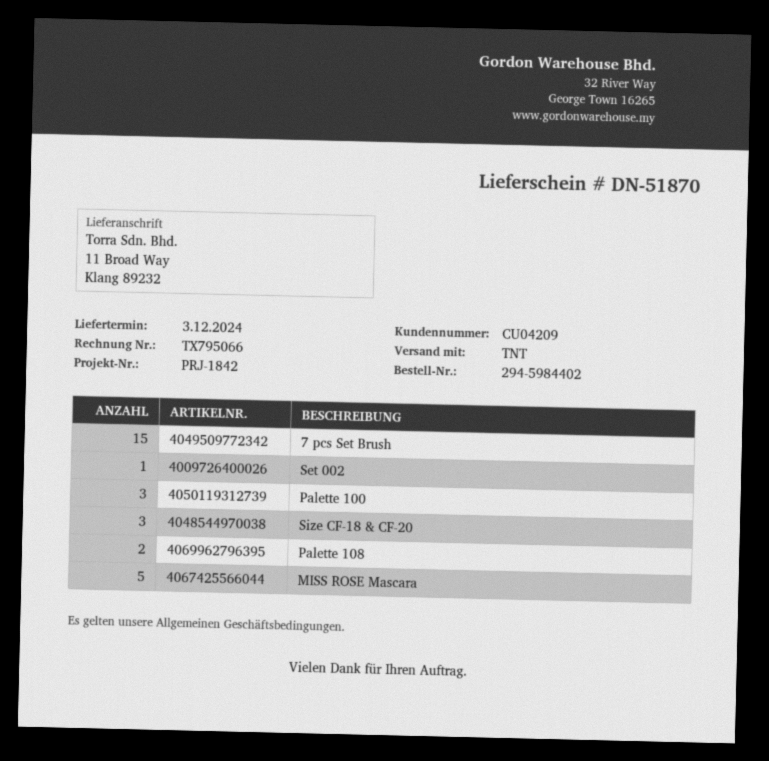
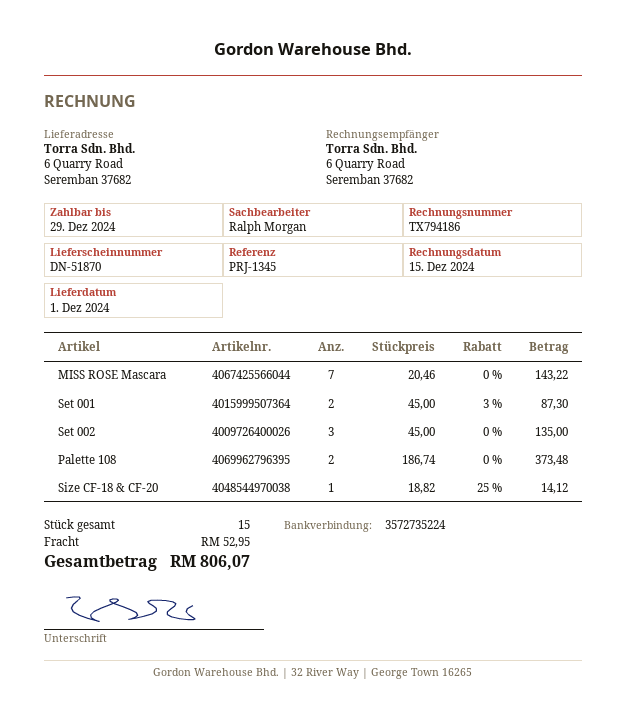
delivery date: 2024-12-03 -> 2024-12-01
invoice number: TX795066 -> TX794186
reference: PRJ-1842 -> PRJ-1345
ship to: 11 Broad Way, Klang 89232 -> 6 Quarry Road, Seremban 37682
7 pcs Set Brush: 15 -> none
Set 002: 1 -> 3
Palette 100: 3 -> none
Size CF-18 & CF-20: 3 -> 1
MISS ROSE Mascara: 5 -> 7
Set 001: none -> 2

